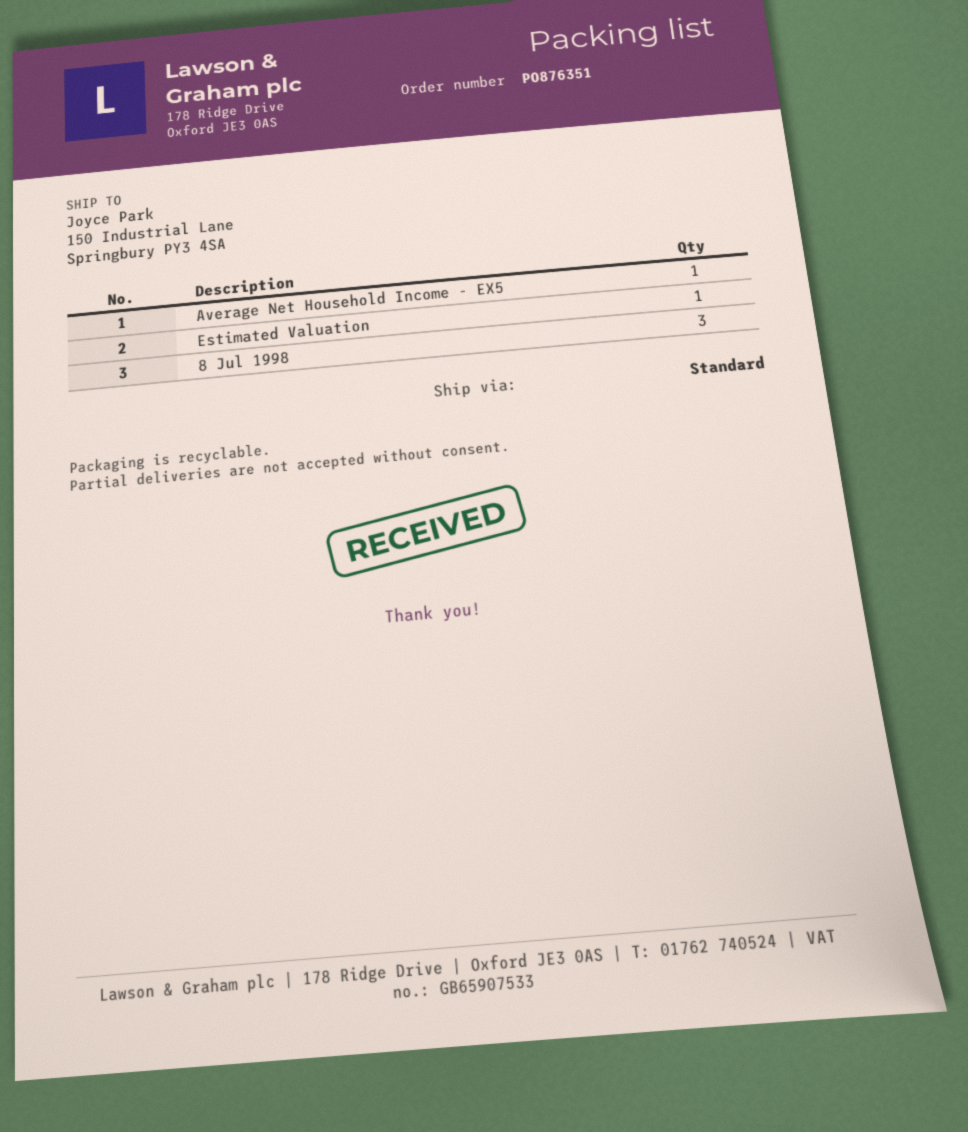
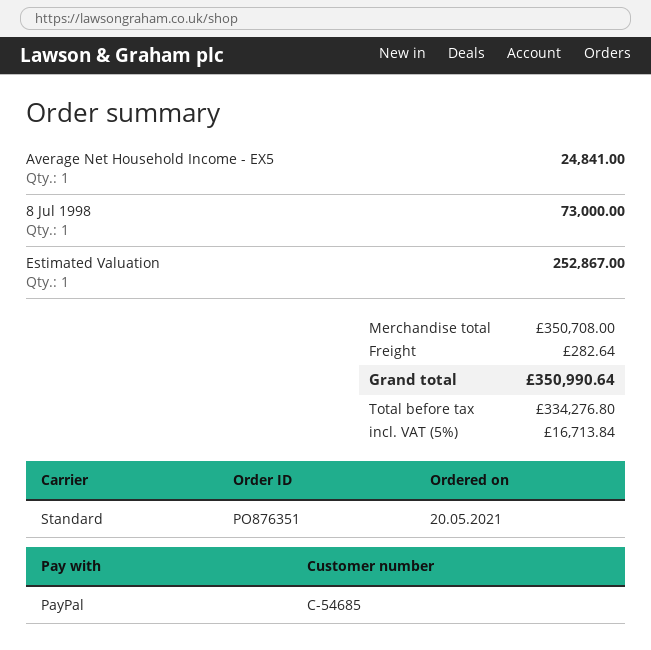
8 Jul 1998: 3 -> 1

